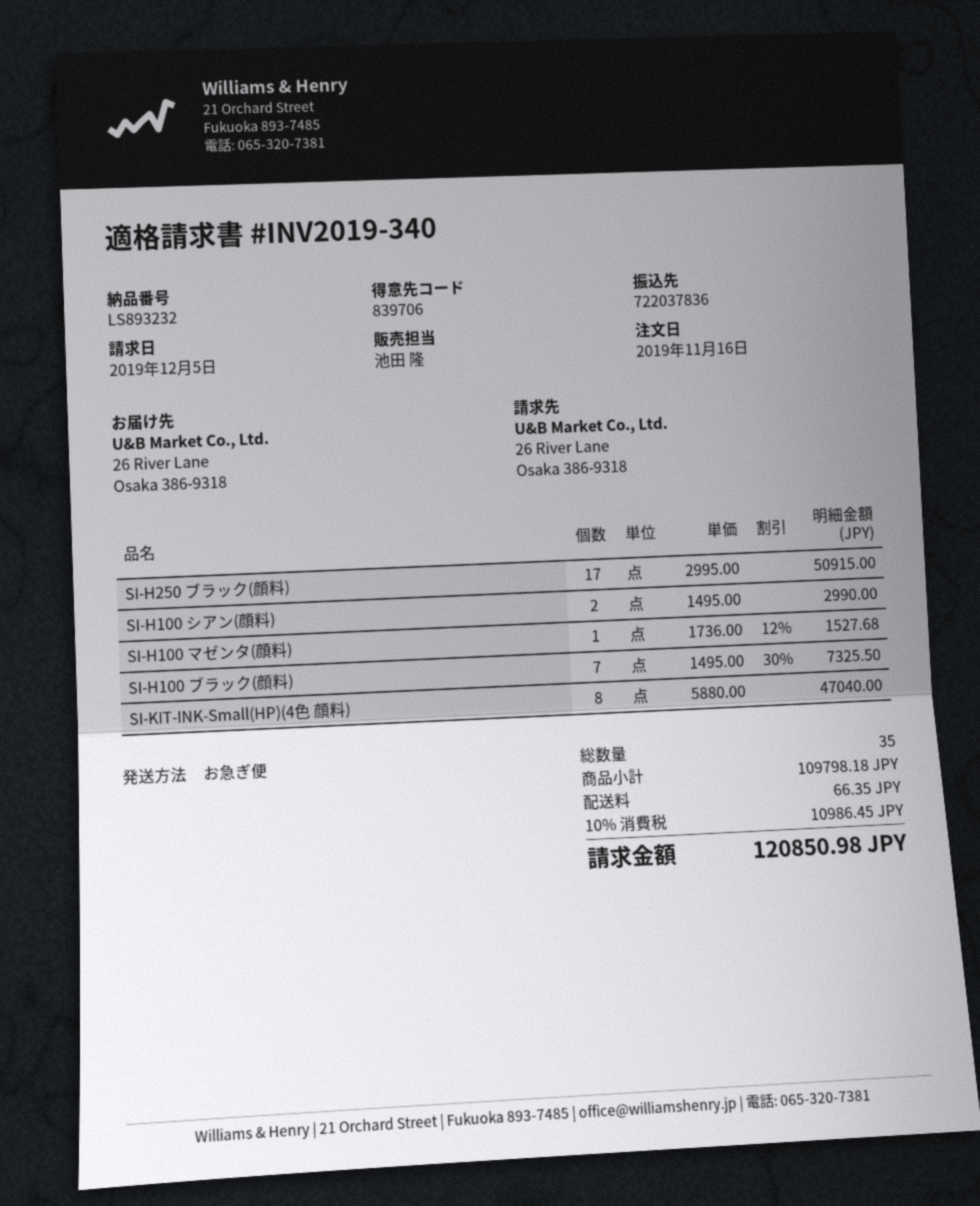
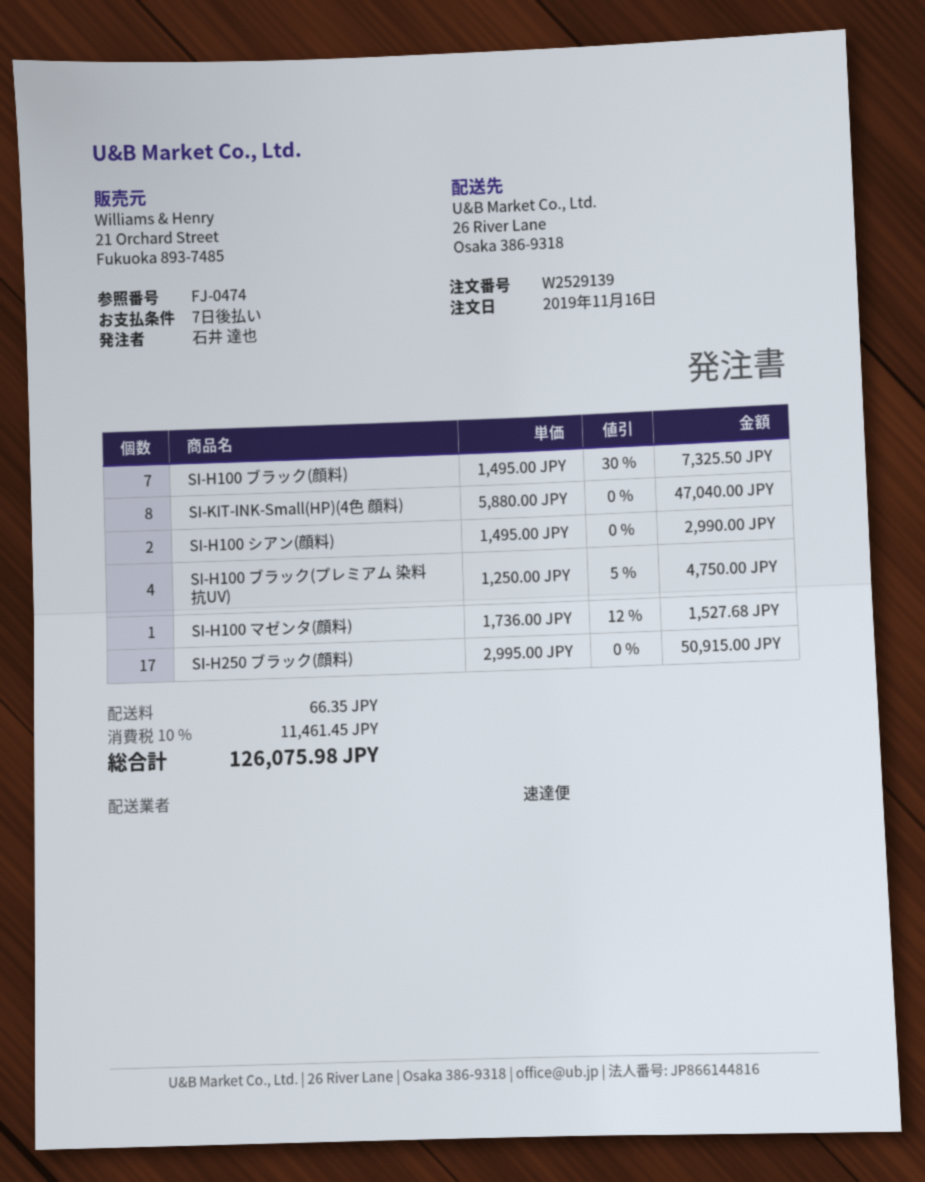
SI-H100 ブラック(プレミアム 染料抗UV): none -> 4 x 1250.00 - 5% = 4750.00
tax: 10% = 10986.45 -> 10% = 11461.45
total: 120850.98 -> 126075.98

